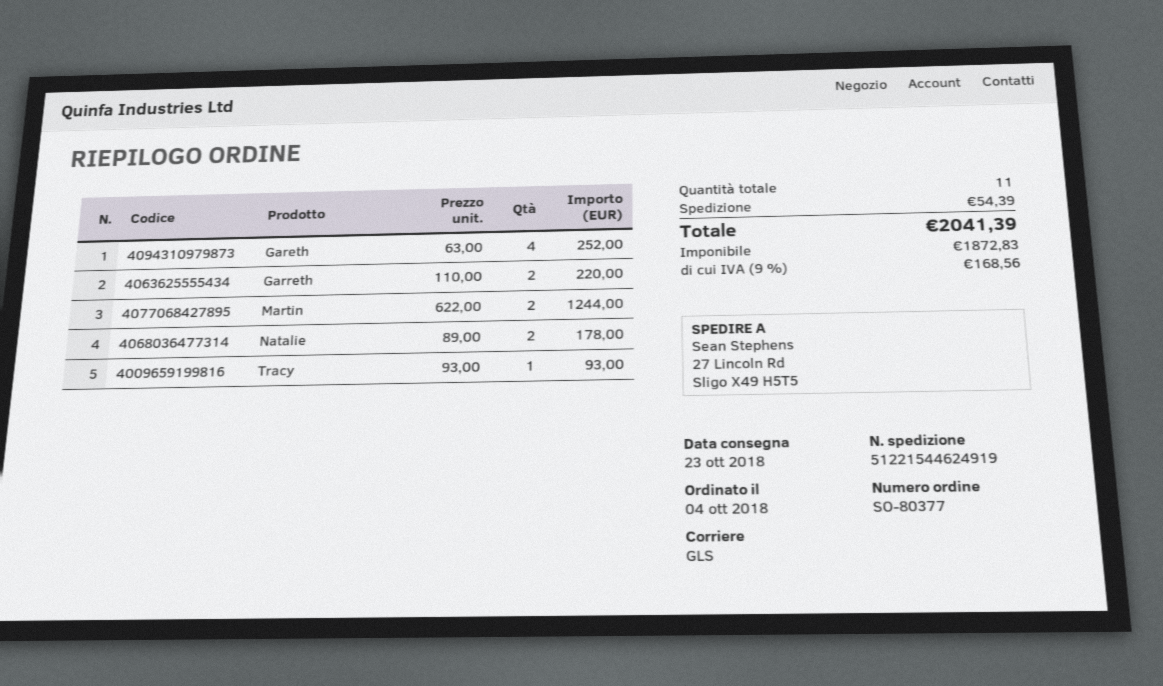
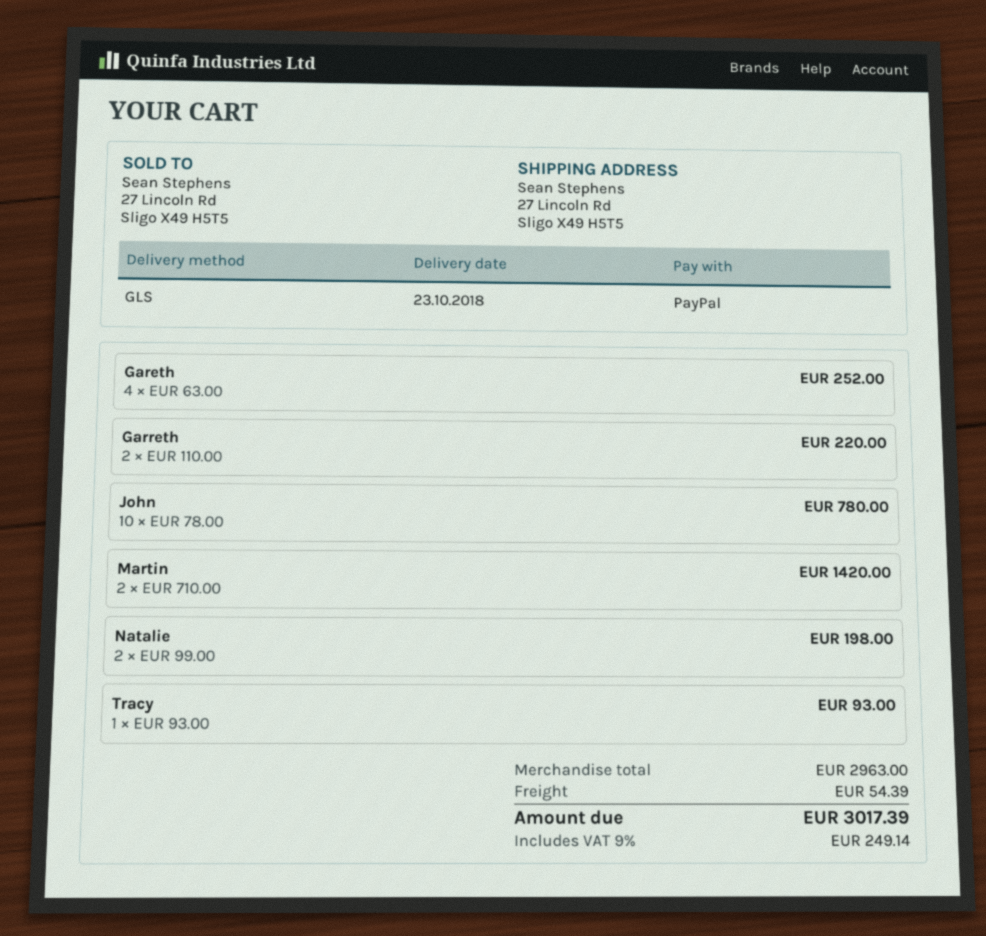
Martin: 2 x 622.00 = 1244.00 -> 2 x 710.00 = 1420.00
Natalie: 2 x 89.00 = 178.00 -> 2 x 99.00 = 198.00
John: none -> 10 x 78.00 = 780.00
tax: 9% = 168.56 -> 9% = 249.14
total: 2041.39 -> 3017.39

